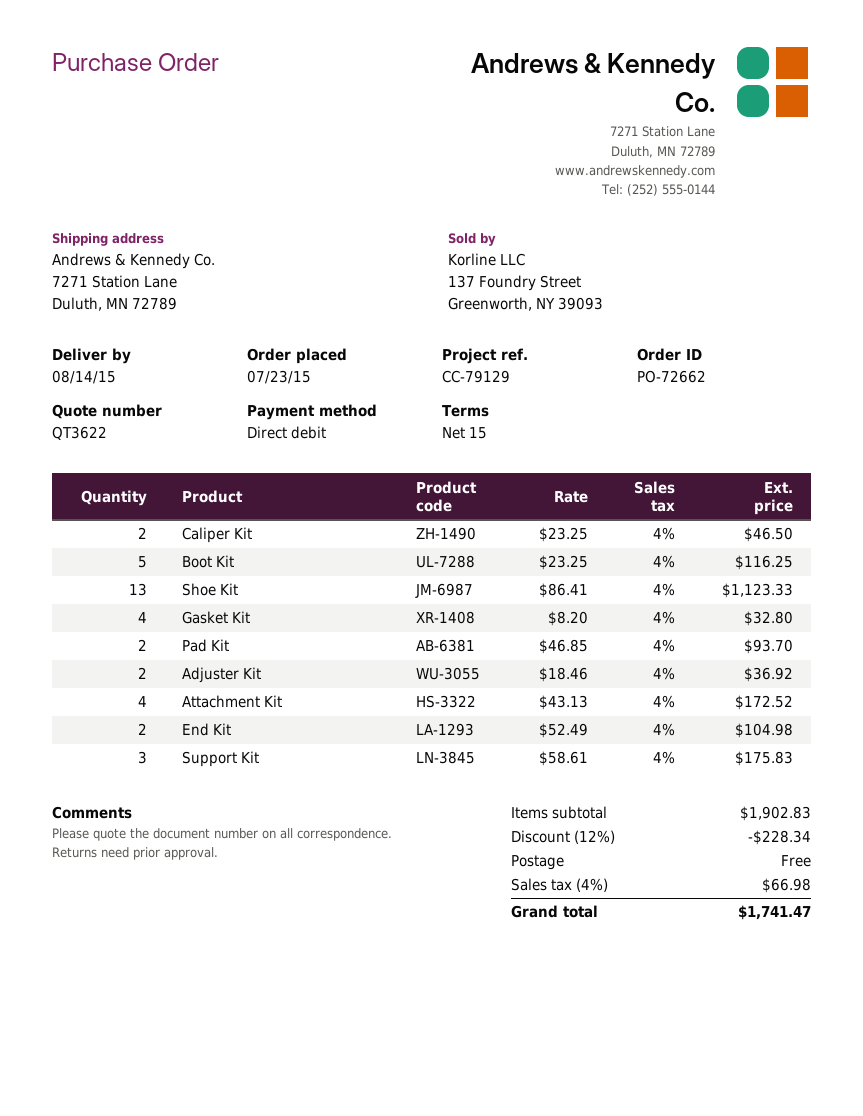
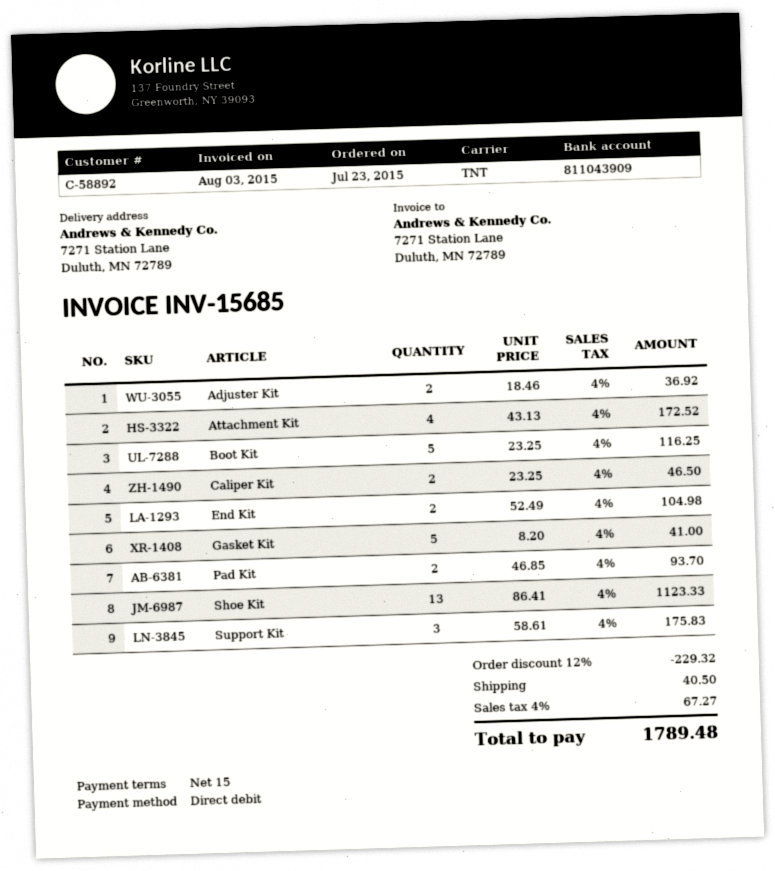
Gasket Kit: 4 x 8.20 = 32.80 -> 5 x 8.20 = 41.00
discount: 12% = 228.34 -> 12% = 229.32
shipping: 0.00 -> 40.50
tax: 4% = 66.98 -> 4% = 67.27
total: 1741.47 -> 1789.48

